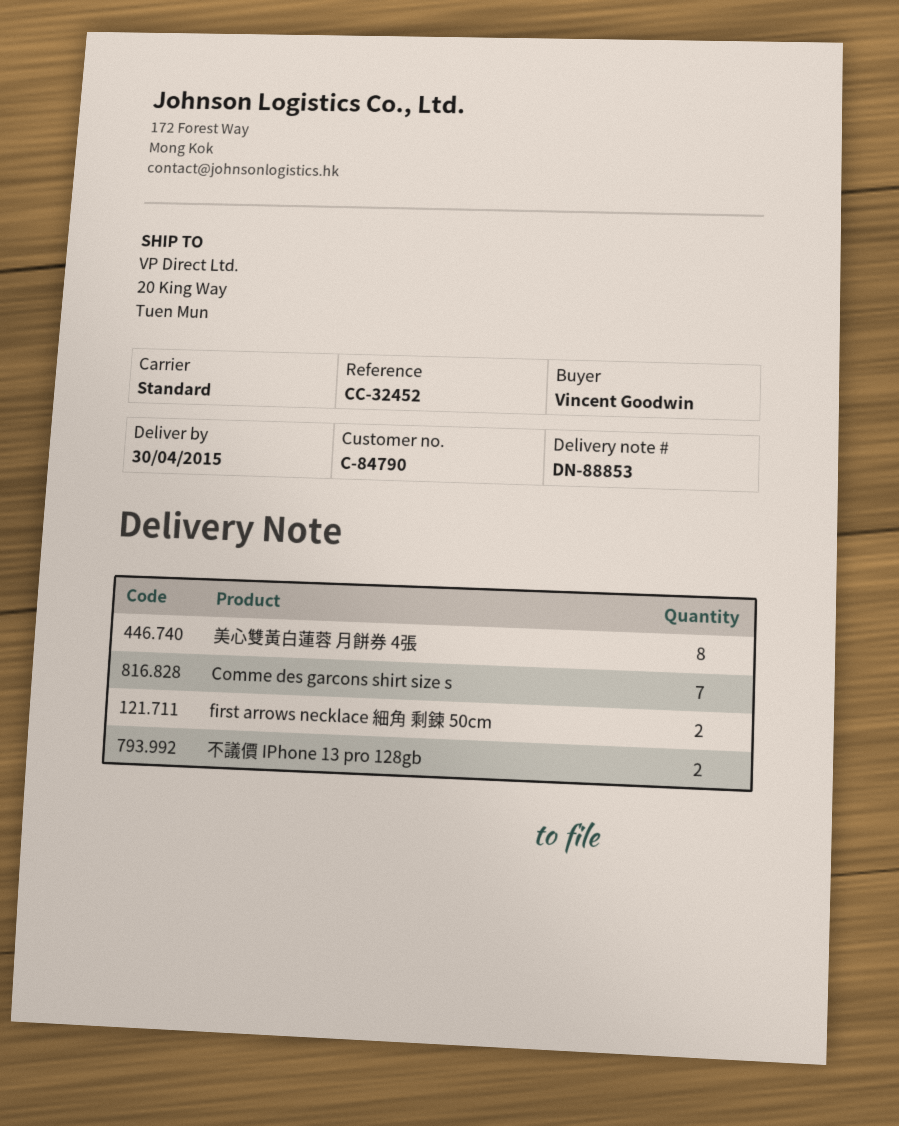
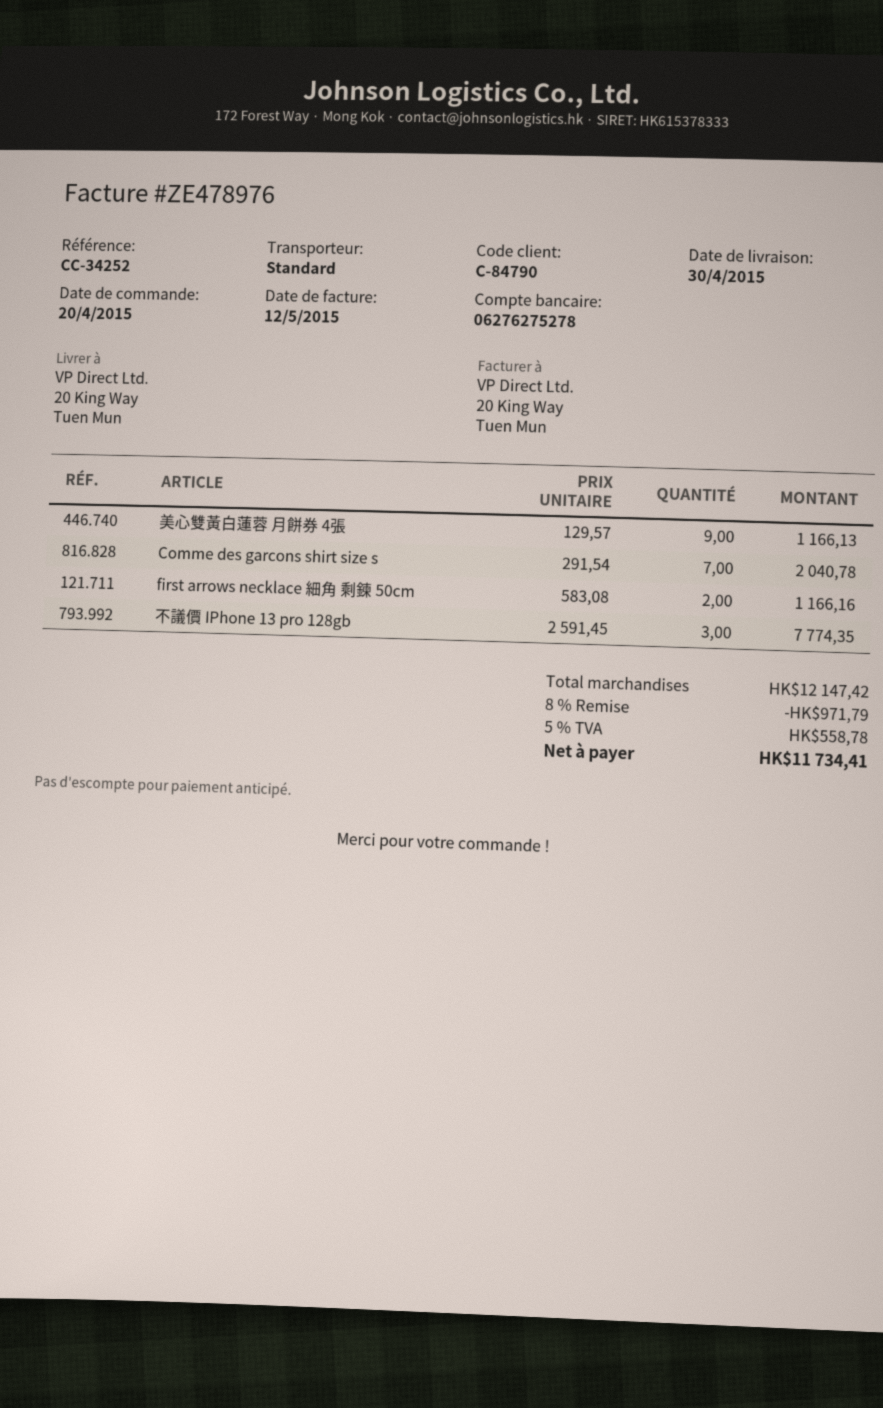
reference: CC-32452 -> CC-34252
美心雙黃白蓮蓉 月餅券 4張: 8 -> 9
不議價 IPhone 13 pro 128gb: 2 -> 3

